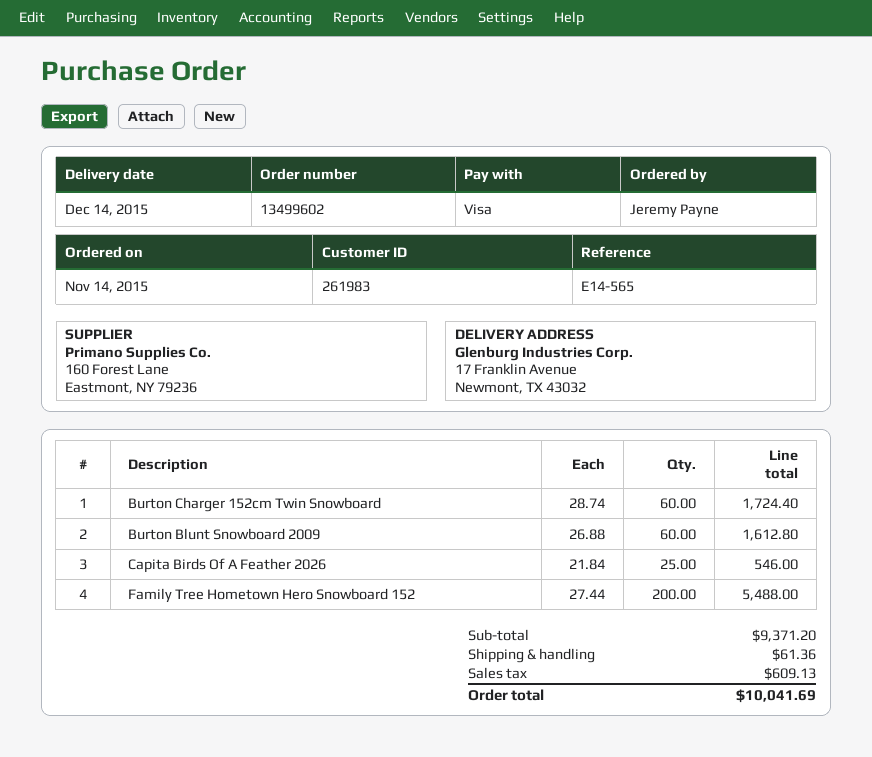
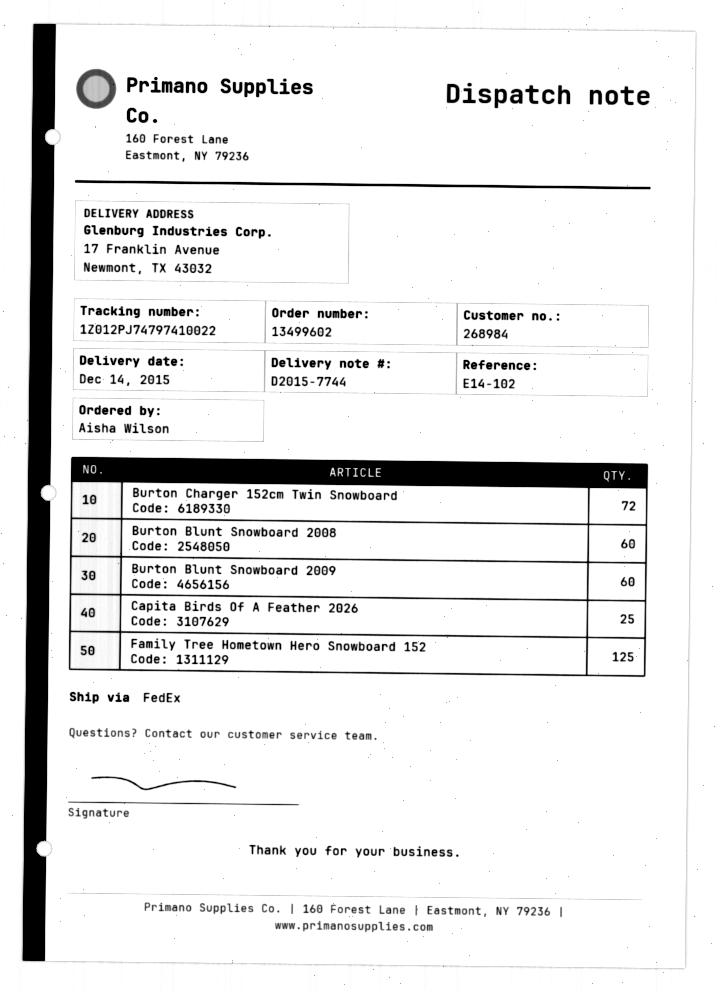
customer number: 261983 -> 268984
reference: E14-565 -> E14-102
ordered by: Jeremy Payne -> Aisha Wilson
Burton Charger 152cm Twin Snowboard: 60 -> 72
Family Tree Hometown Hero Snowboard 152: 200 -> 125
Burton Blunt Snowboard 2008: none -> 60

